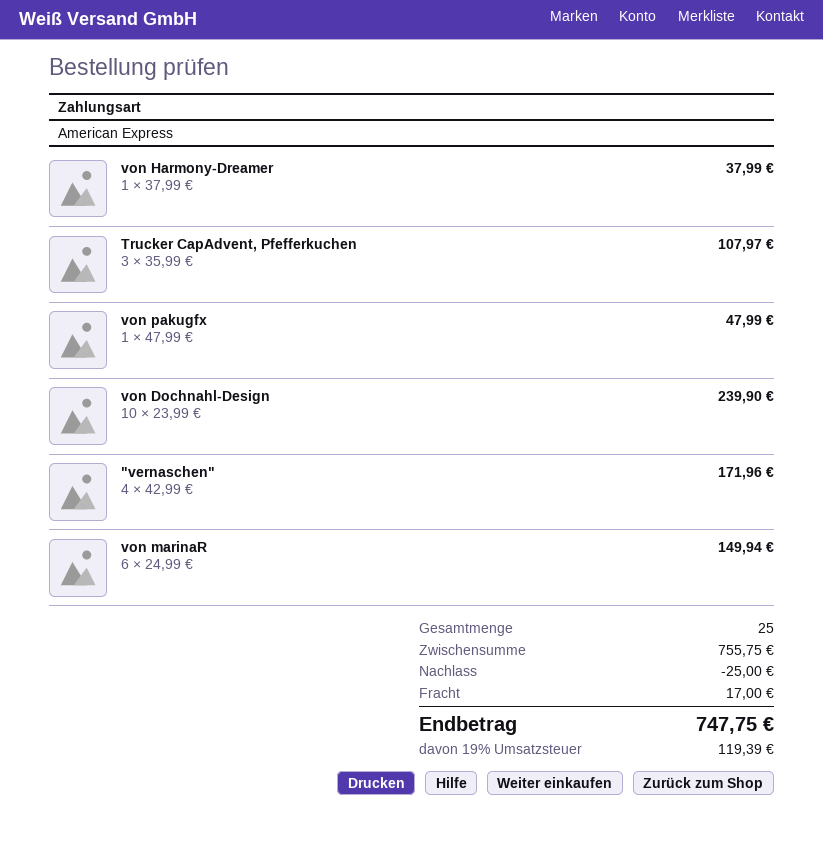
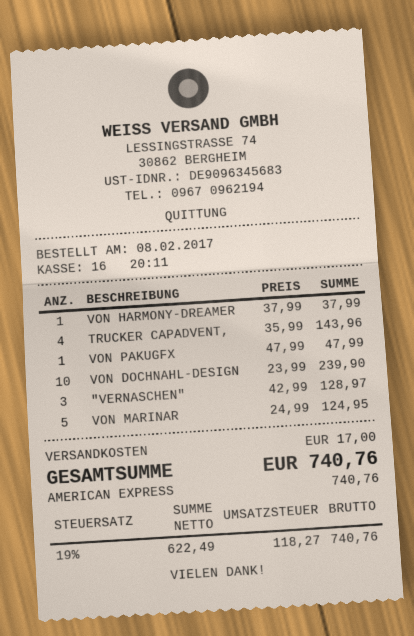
Trucker CapAdvent, Pfefferkuchen: 3 x 35.99 = 107.97 -> 4 x 35.99 = 143.96
"vernaschen": 4 x 42.99 = 171.96 -> 3 x 42.99 = 128.97
von marinaR: 6 x 24.99 = 149.94 -> 5 x 24.99 = 124.95
discount: 25.00 -> none
tax: 19% = 119.39 -> 19% = 118.27
total: 747.75 -> 740.76

